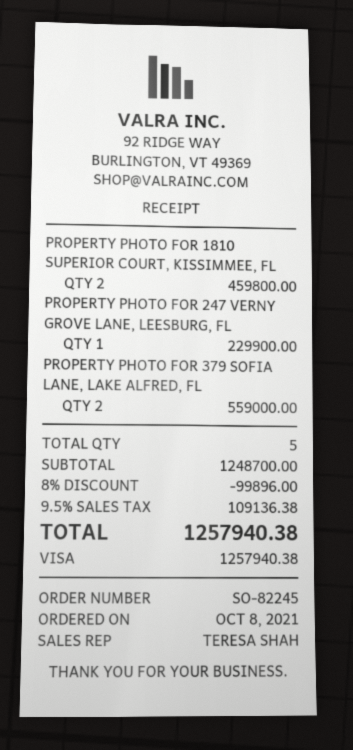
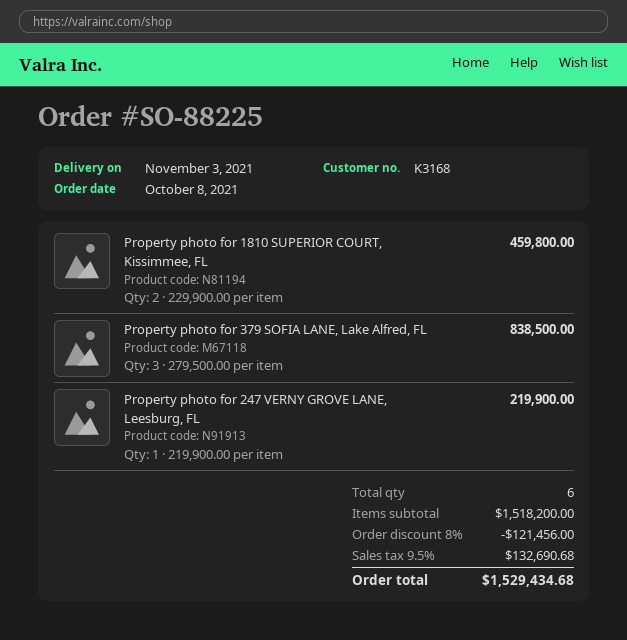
order number: SO-82245 -> SO-88225
PROPERTY PHOTO FOR 247 VERNY GROVE LANE, LEESBURG, FL: 1 for 229900.00 -> 1 for 219900.00
PROPERTY PHOTO FOR 379 SOFIA LANE, LAKE ALFRED, FL: 2 for 559000.00 -> 3 for 838500.00
total quantity: 5 -> 6
subtotal: 1248700.00 -> 1518200.00
discount: 8% = 99896.00 -> 8% = 121456.00
tax: 9.5% = 109136.38 -> 9.5% = 132690.68
total: 1257940.38 -> 1529434.68

